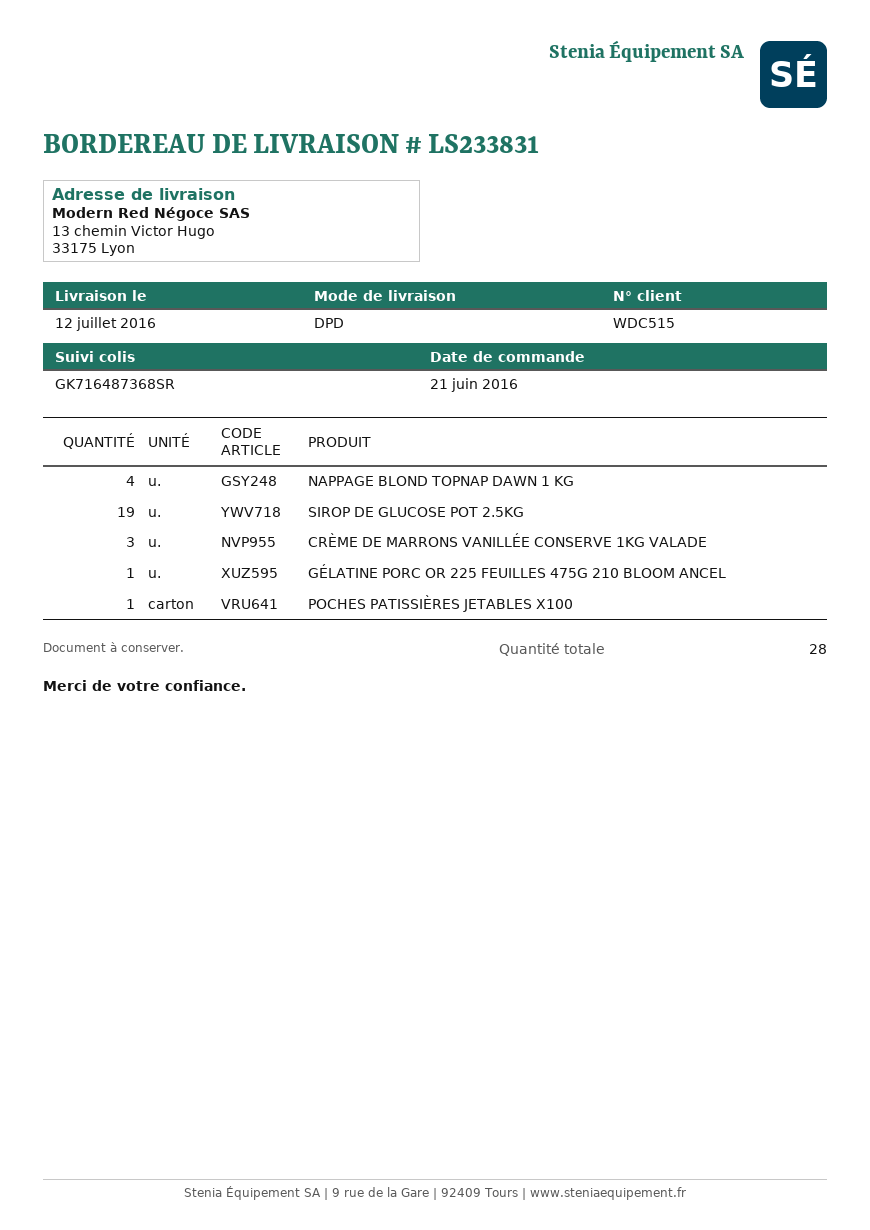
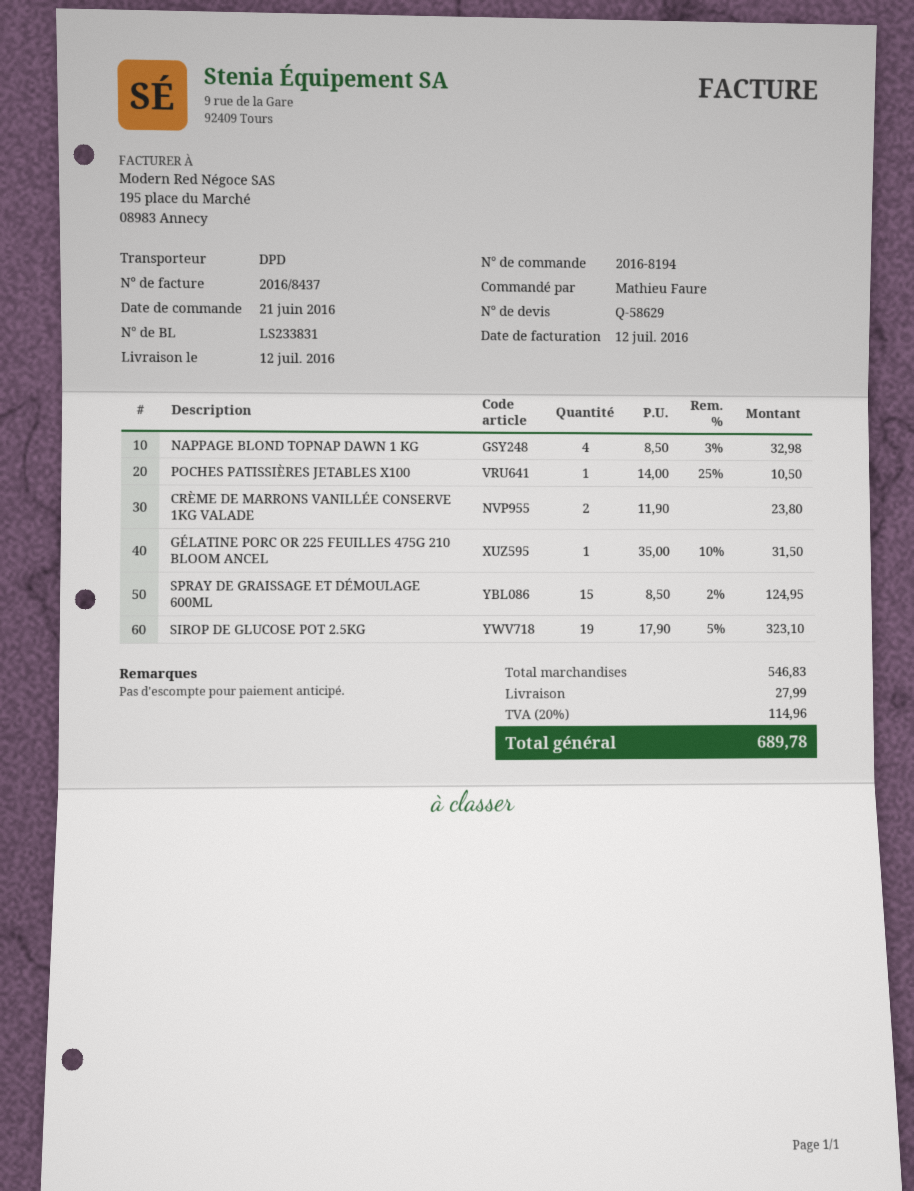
CRÈME DE MARRONS VANILLÉE CONSERVE 1KG VALADE: 3 -> 2
SPRAY DE GRAISSAGE ET DÉMOULAGE 600ML: none -> 15

